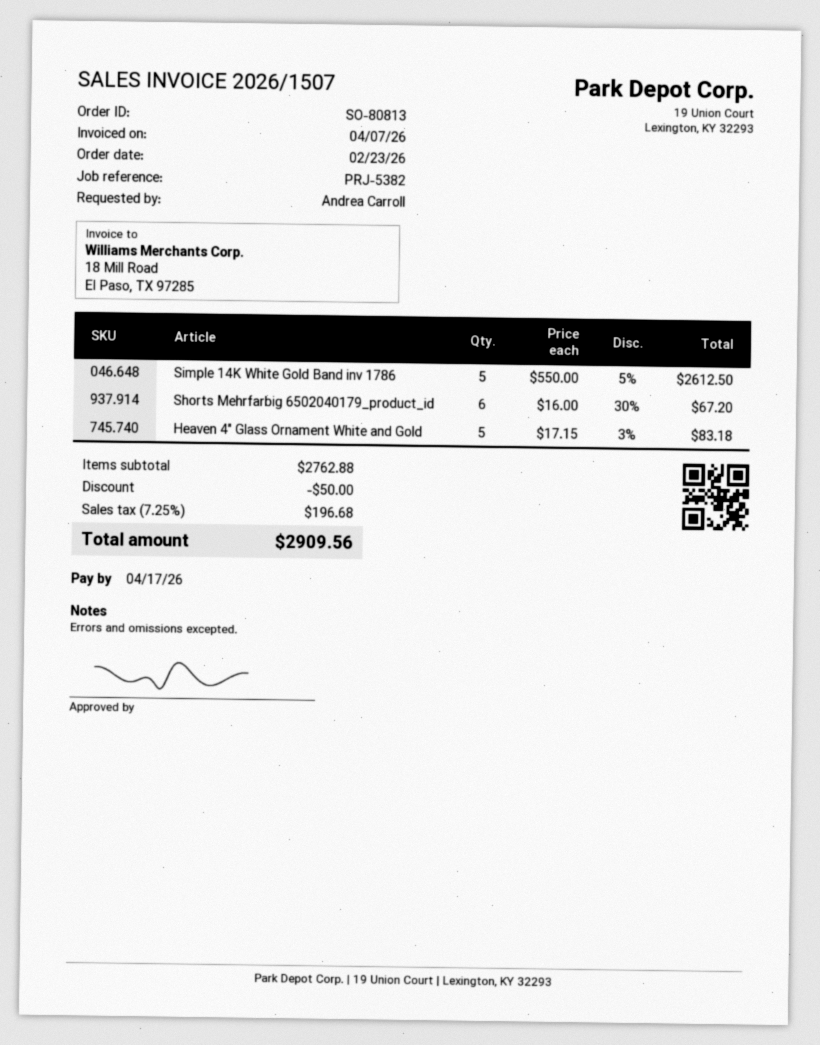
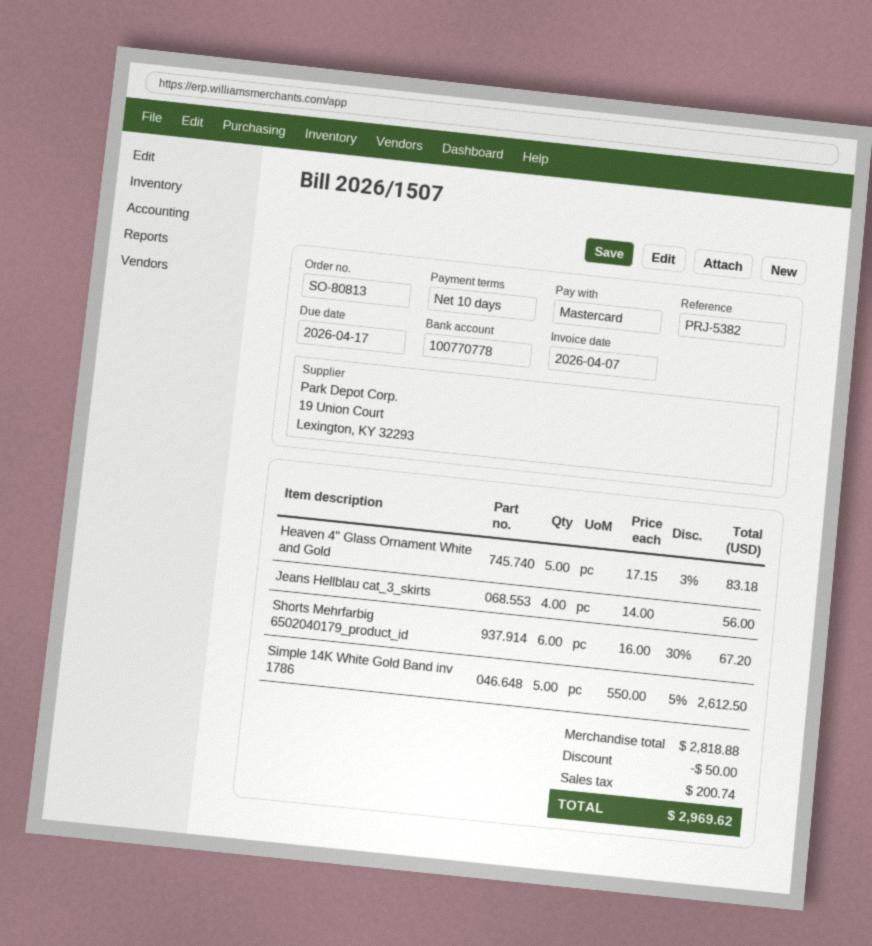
Jeans Hellblau cat_3_skirts: none -> 4 x 14.00 = 56.00
subtotal: 2762.88 -> 2818.88
tax: 196.68 -> 200.74
total: 2909.56 -> 2969.62

